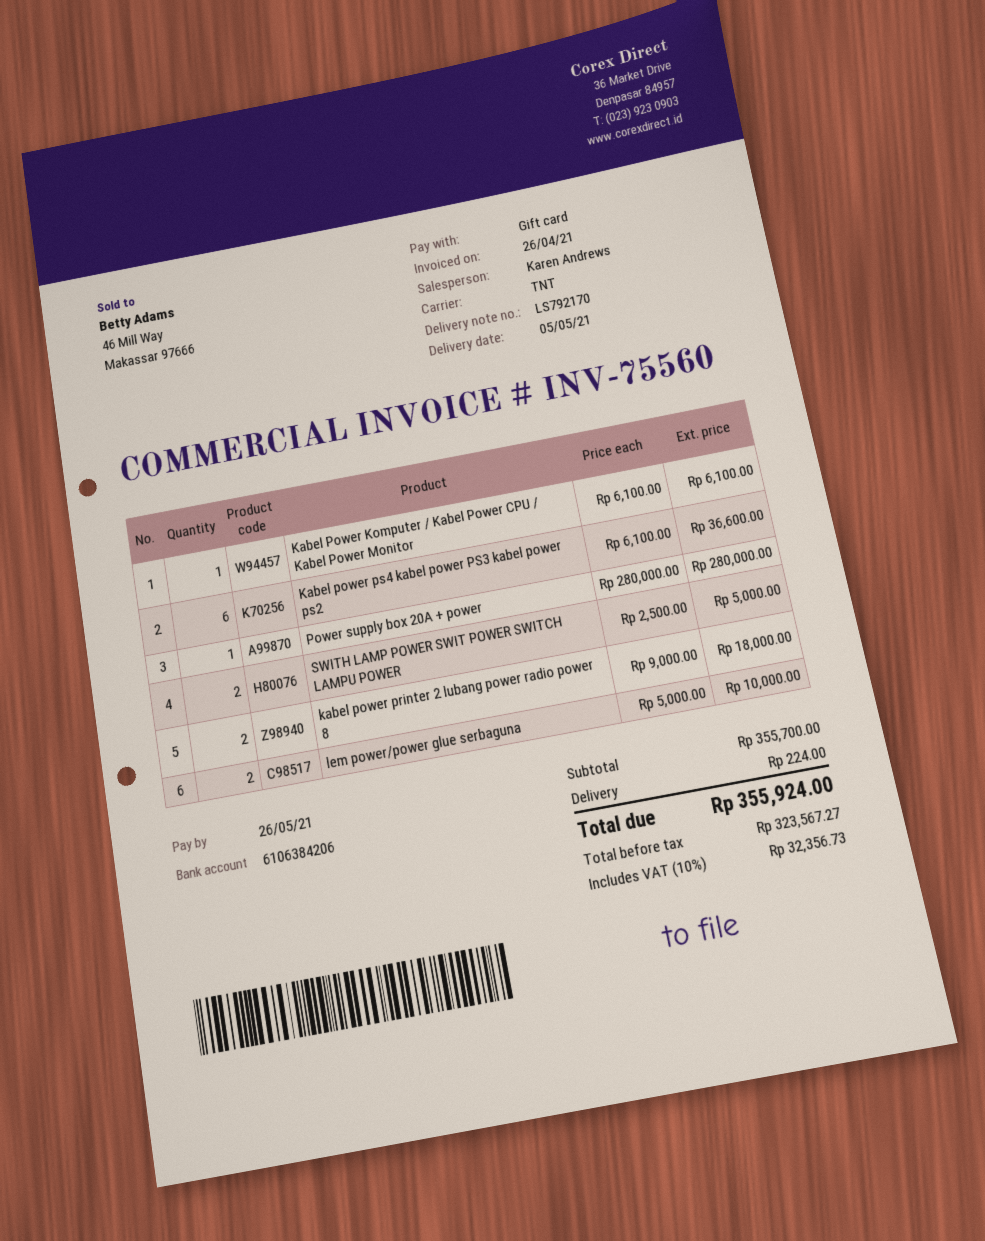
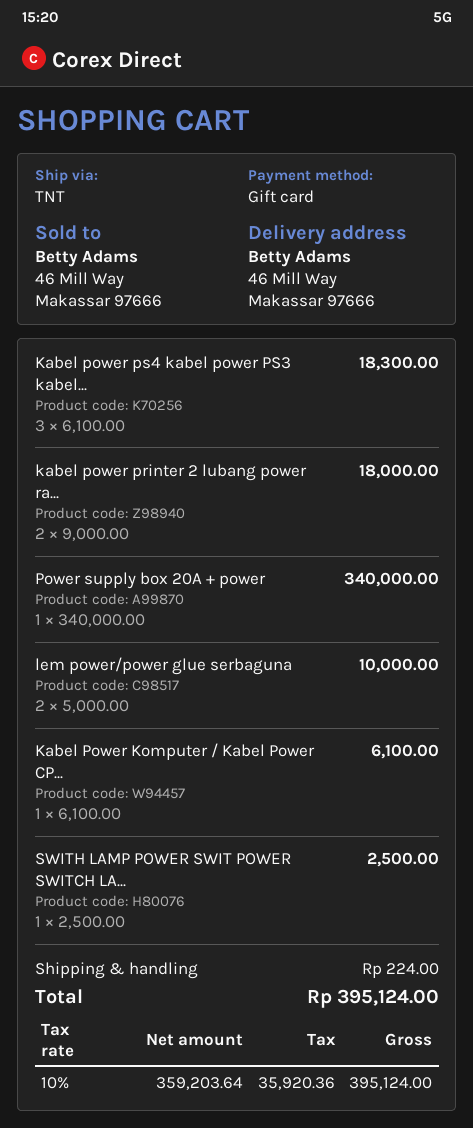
Kabel power ps4 kabel power PS3 kabel power ps2: 6 x 6100.00 = 36600.00 -> 3 x 6100.00 = 18300.00
Power supply box 20A + power: 1 x 280000.00 = 280000.00 -> 1 x 340000.00 = 340000.00
SWITH LAMP POWER SWIT POWER SWITCH LAMPU POWER: 2 x 2500.00 = 5000.00 -> 1 x 2500.00 = 2500.00
net: 323567.27 -> 359203.64
tax: 10% = 32356.73 -> 10% = 35920.36
total: 355924.00 -> 395124.00

